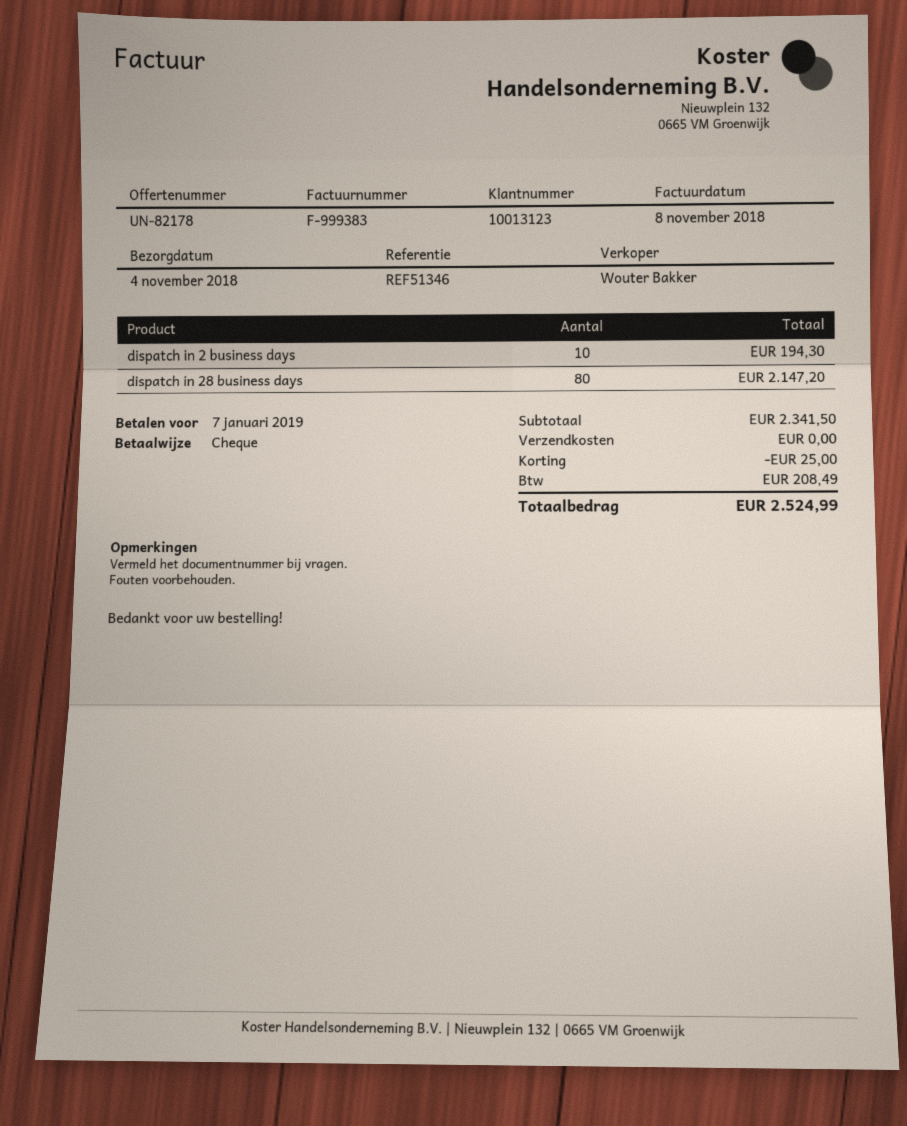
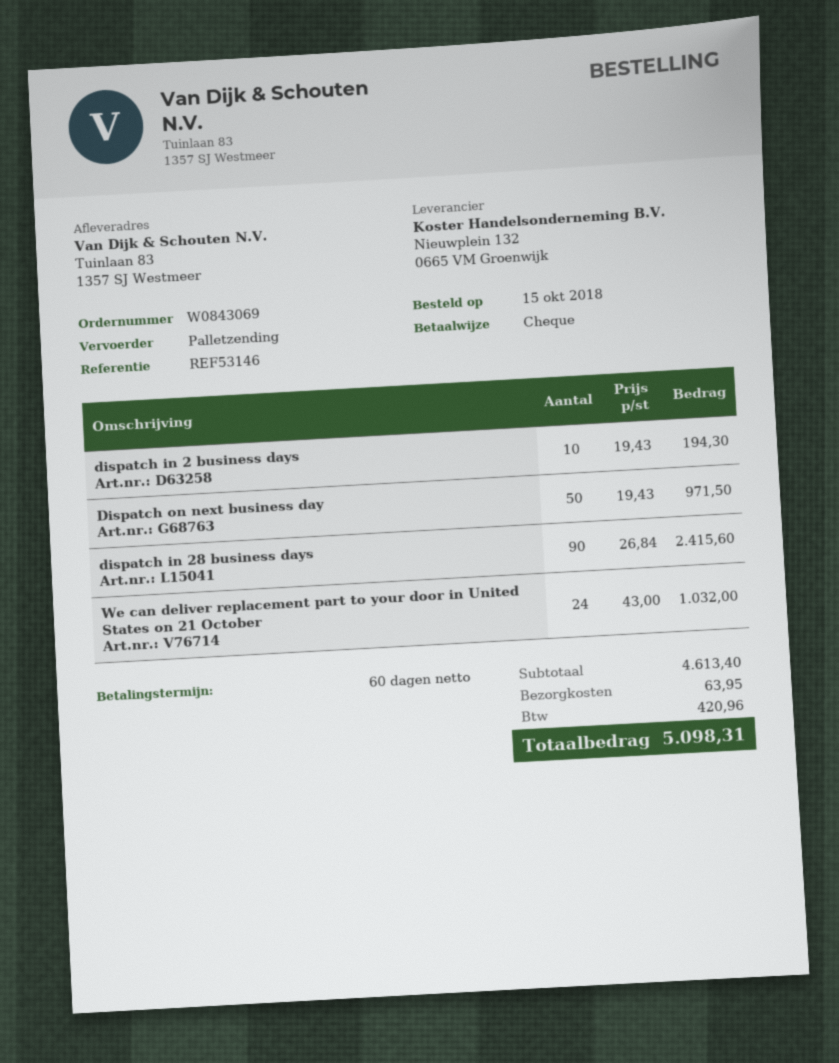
reference: REF51346 -> REF53146
dispatch in 28 business days: 80 for 2147.20 -> 90 for 2415.60
Dispatch on next business day: none -> 50 for 971.50
We can deliver replacement part to your door in United States on 21 October: none -> 24 for 1032.00
subtotal: 2341.50 -> 4613.40
discount: 25.00 -> none
shipping: 0.00 -> 63.95
tax: 208.49 -> 420.96
total: 2524.99 -> 5098.31

